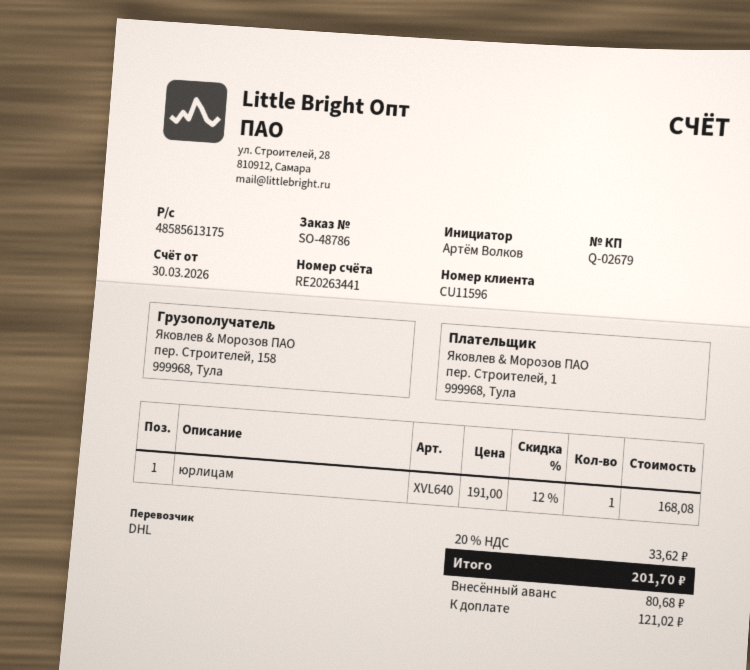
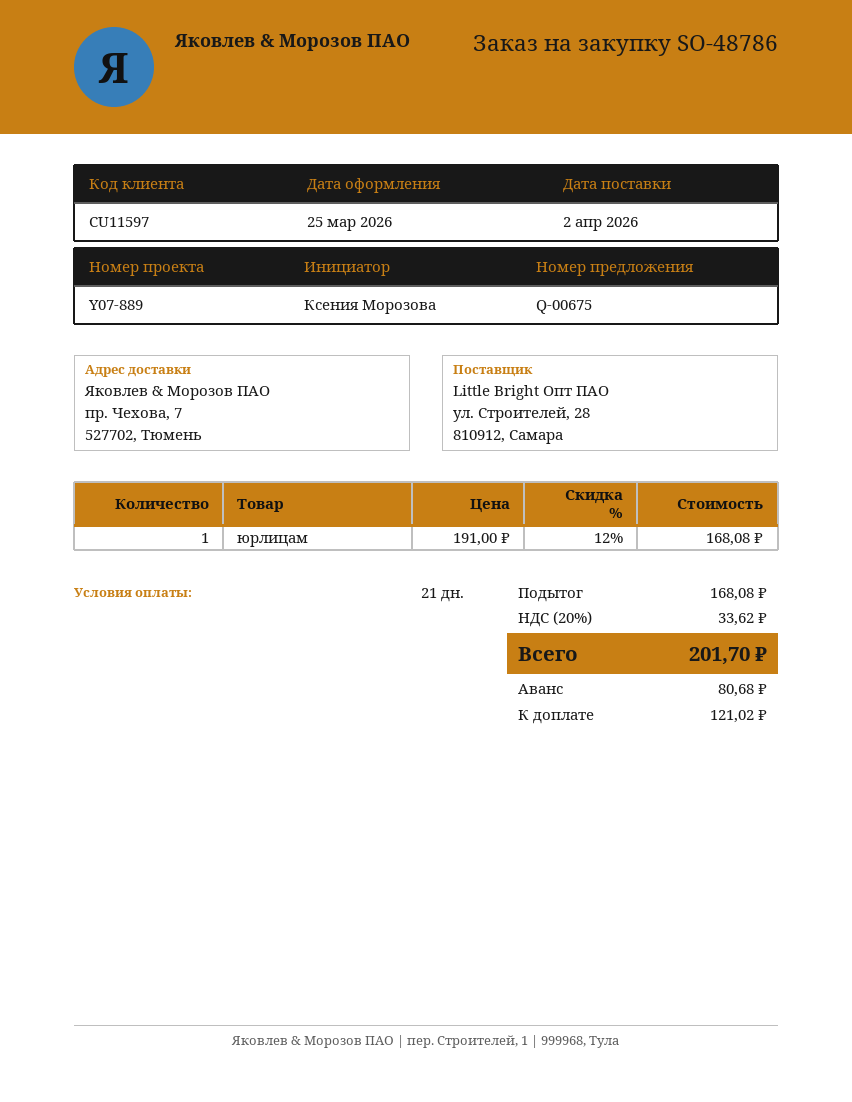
quote number: Q-02679 -> Q-00675
customer number: CU11596 -> CU11597
ordered by: Артём Волков -> Ксения Морозова
ship to: пер. Строителей, 158, 999968, Тула -> пр. Чехова, 7, 527702, Тюмень

